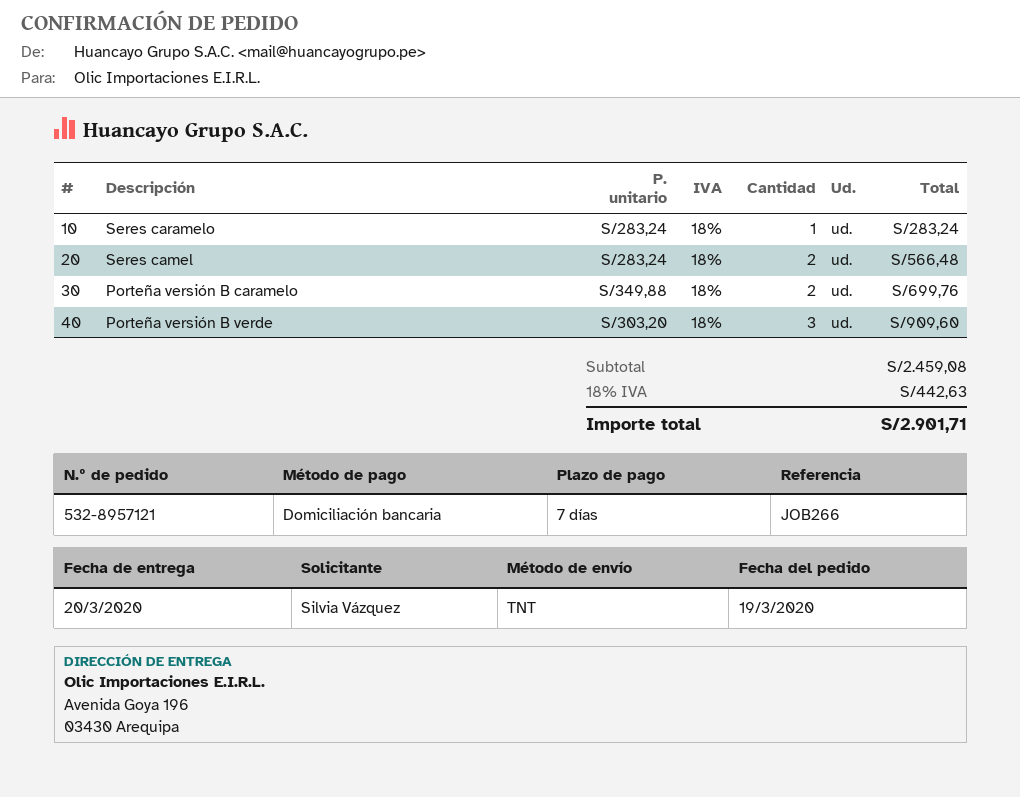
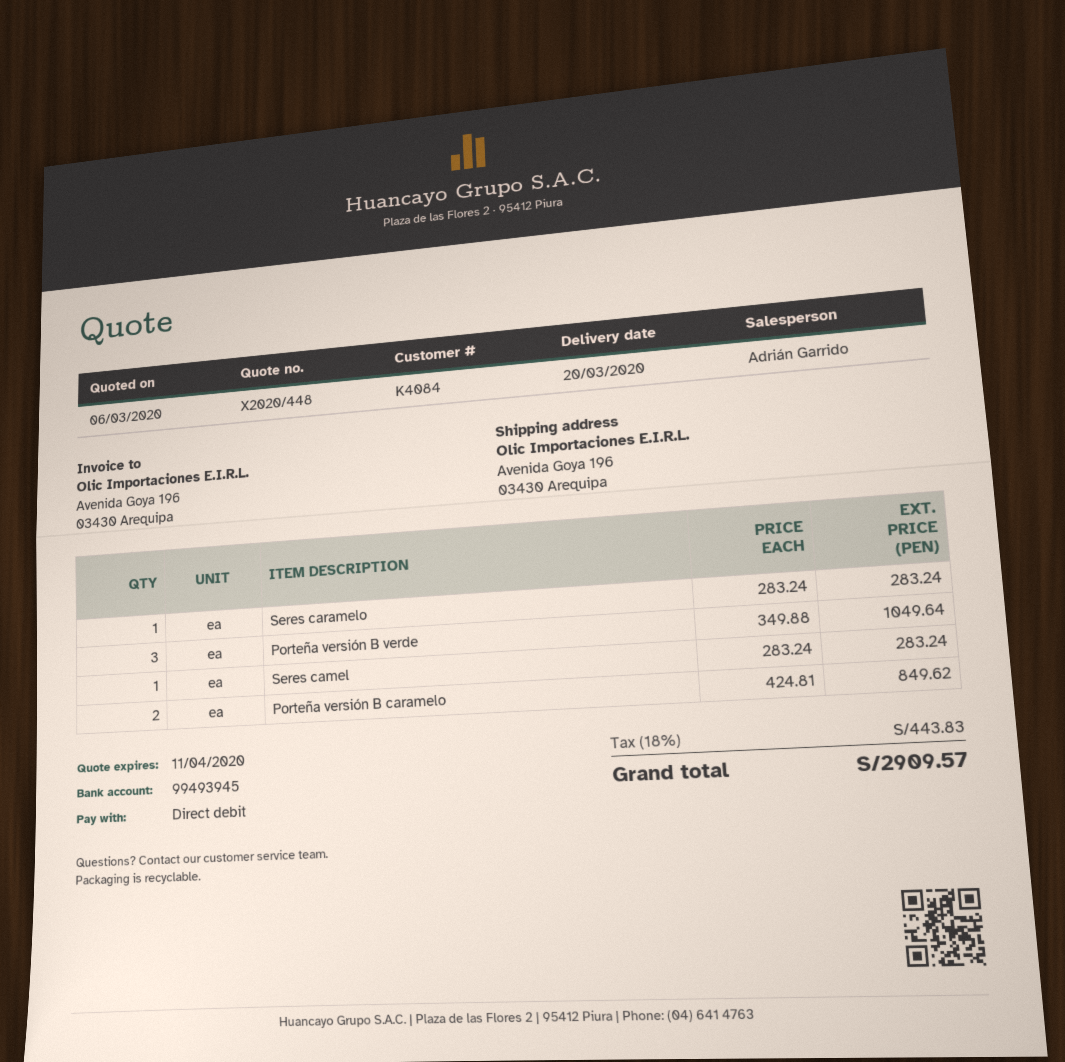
Seres camel: 2 x 283.24 = 566.48 -> 1 x 283.24 = 283.24
Porteña versión B caramelo: 2 x 349.88 = 699.76 -> 2 x 424.81 = 849.62
Porteña versión B verde: 3 x 303.20 = 909.60 -> 3 x 349.88 = 1049.64
tax: 18% = 442.63 -> 18% = 443.83
total: 2901.71 -> 2909.57

